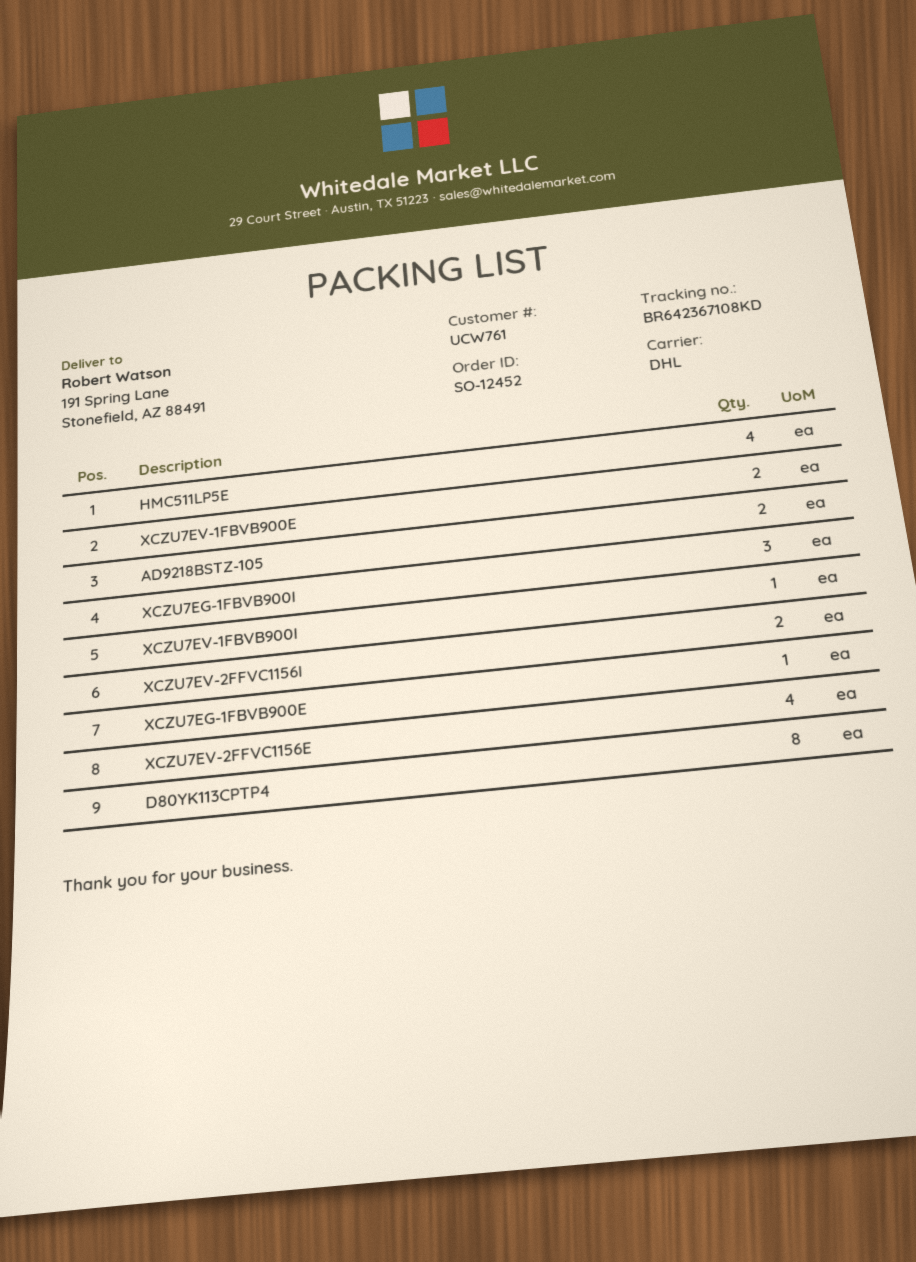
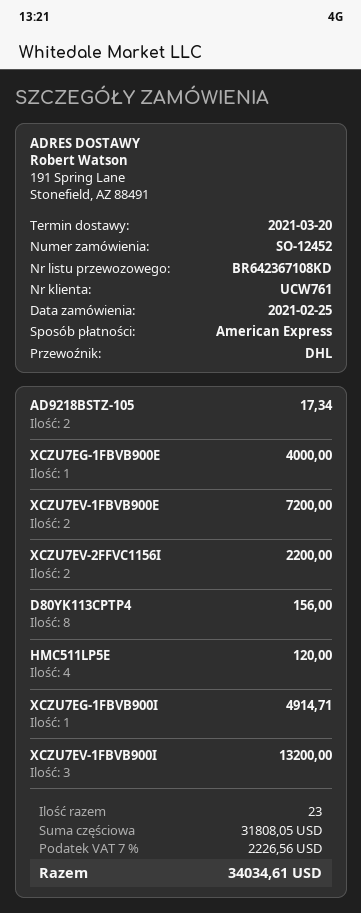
XCZU7EG-1FBVB900I: 3 -> 1
XCZU7EV-1FBVB900I: 1 -> 3
XCZU7EV-2FFVC1156E: 4 -> none

